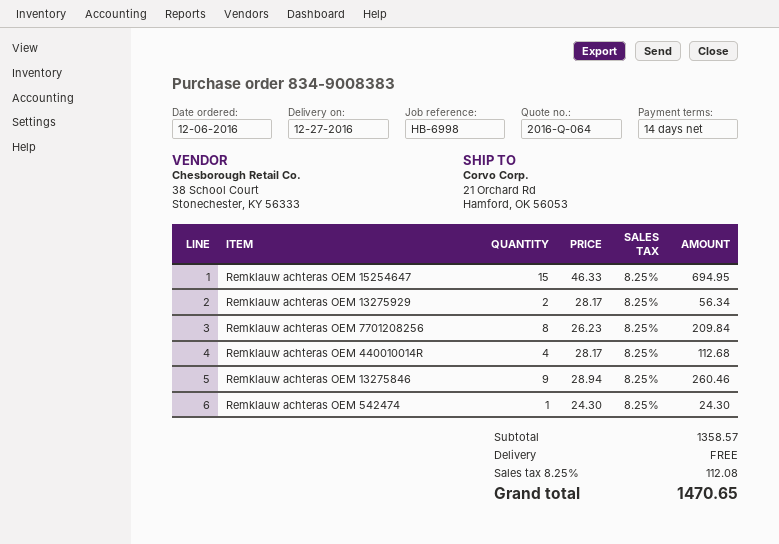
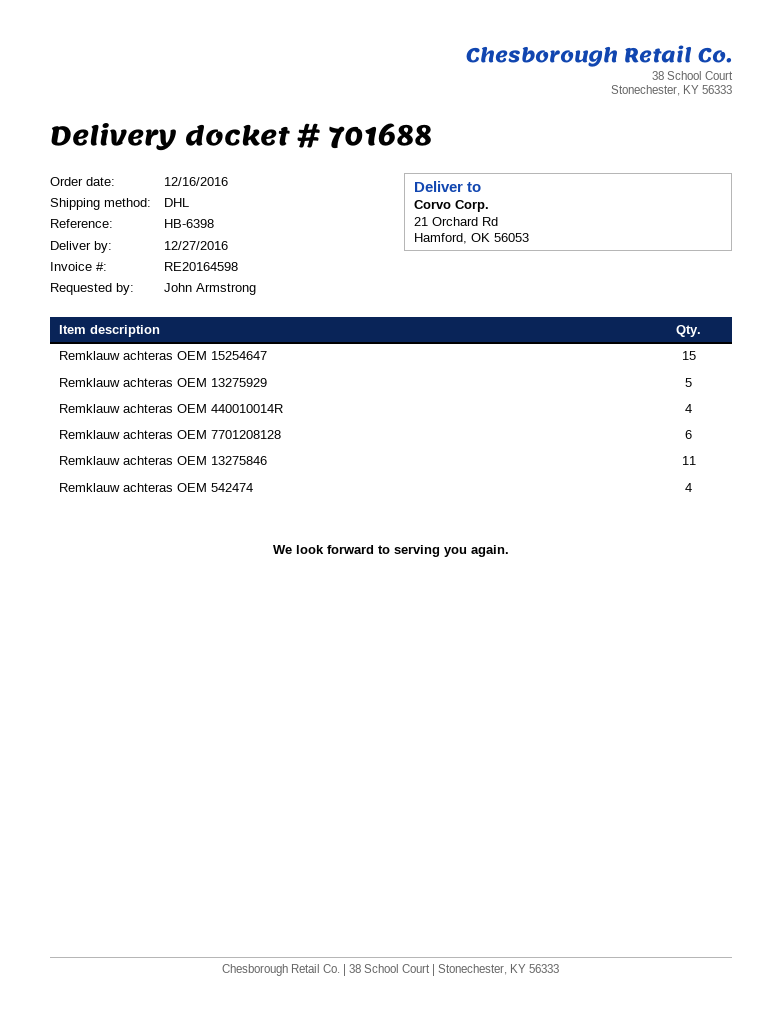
order date: 2016-12-06 -> 2016-12-16
reference: HB-6998 -> HB-6398
Remklauw achteras OEM 13275929: 2 -> 5
Remklauw achteras OEM 7701208256: 8 -> none
Remklauw achteras OEM 13275846: 9 -> 11
Remklauw achteras OEM 542474: 1 -> 4
Remklauw achteras OEM 7701208128: none -> 6

